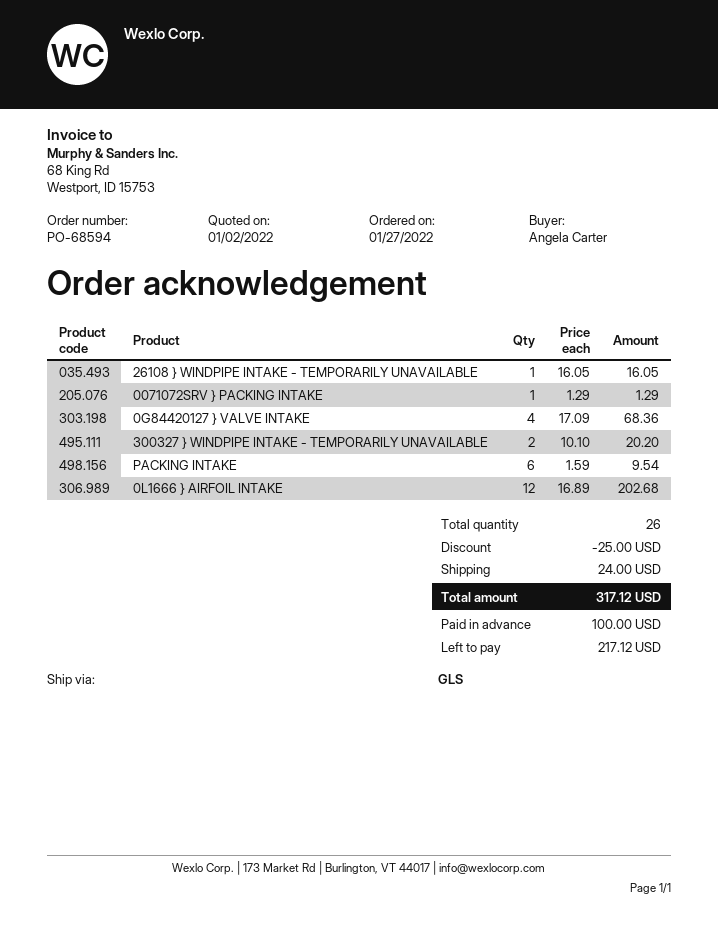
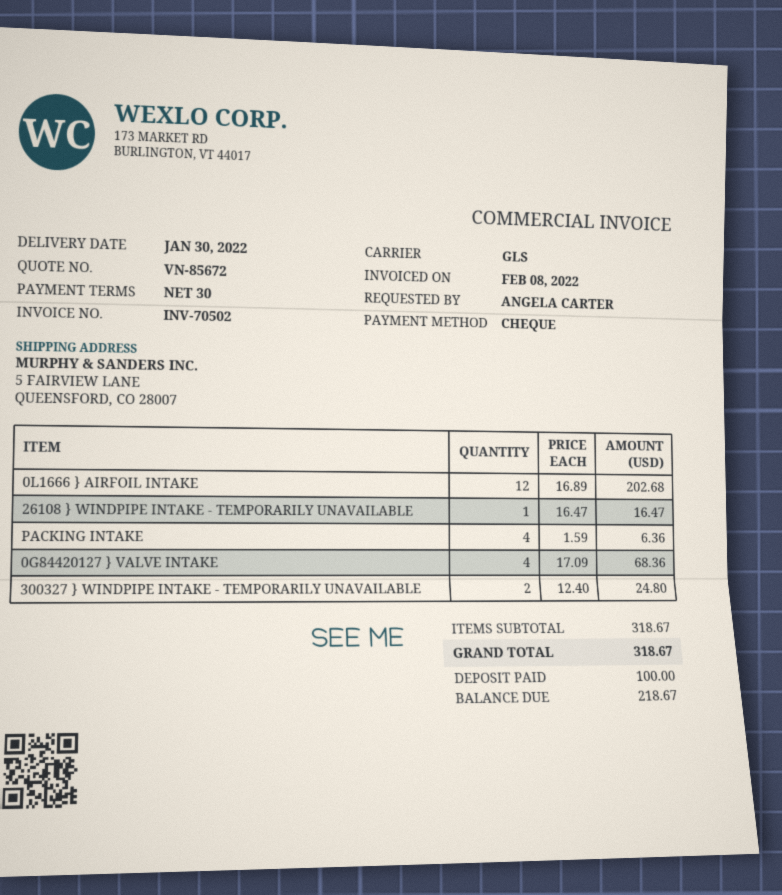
26108 } WINDPIPE INTAKE - TEMPORARILY UNAVAILABLE: 1 x 16.05 = 16.05 -> 1 x 16.47 = 16.47
0071072SRV } PACKING INTAKE: 1 x 1.29 = 1.29 -> none
300327 } WINDPIPE INTAKE - TEMPORARILY UNAVAILABLE: 2 x 10.10 = 20.20 -> 2 x 12.40 = 24.80
PACKING INTAKE: 6 x 1.59 = 9.54 -> 4 x 1.59 = 6.36
discount: 25.00 -> none
shipping: 24.00 -> none
total: 317.12 -> 318.67
balance: 217.12 -> 218.67

